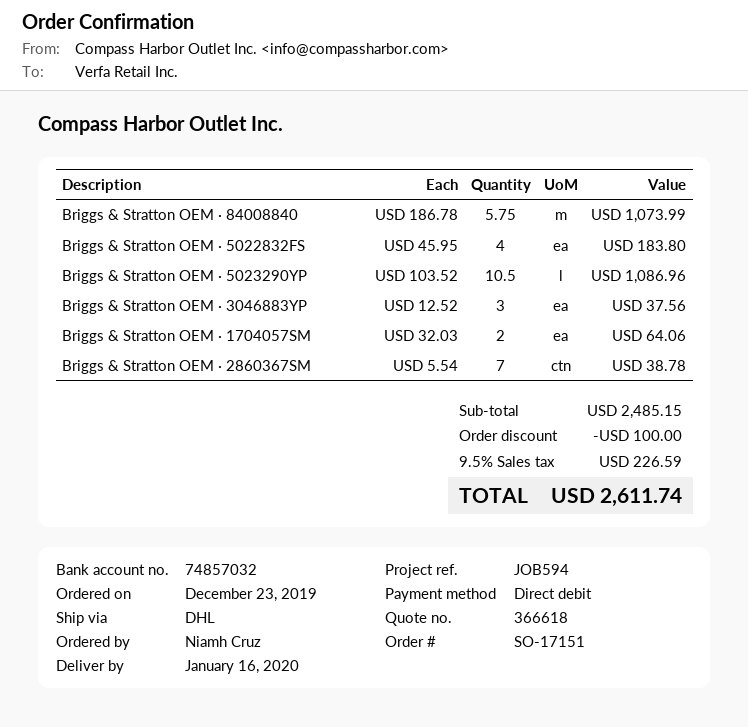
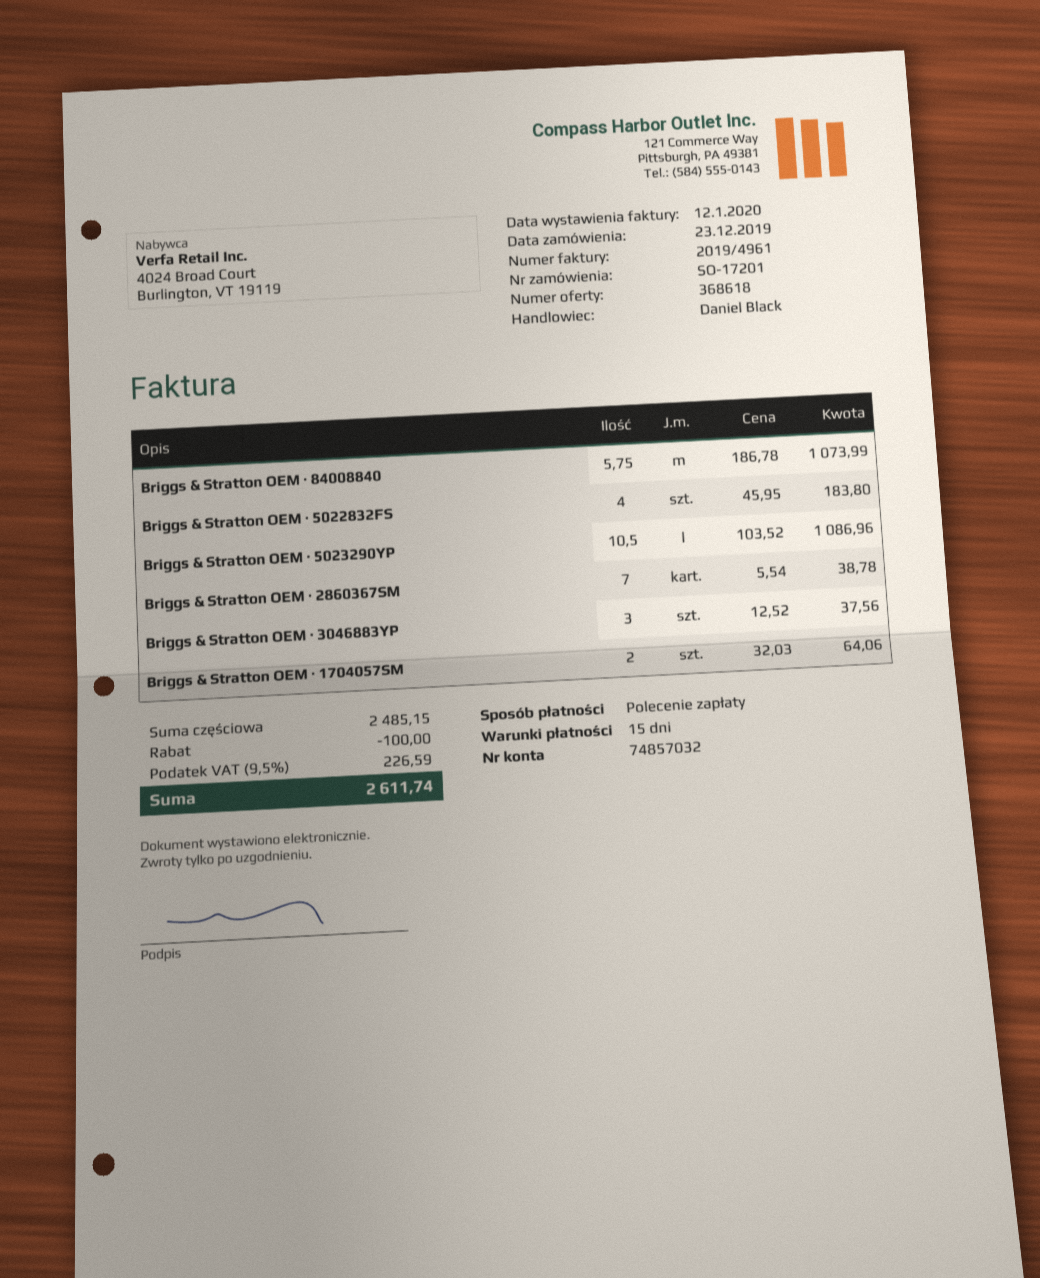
quote number: 366618 -> 368618
order number: SO-17151 -> SO-17201

